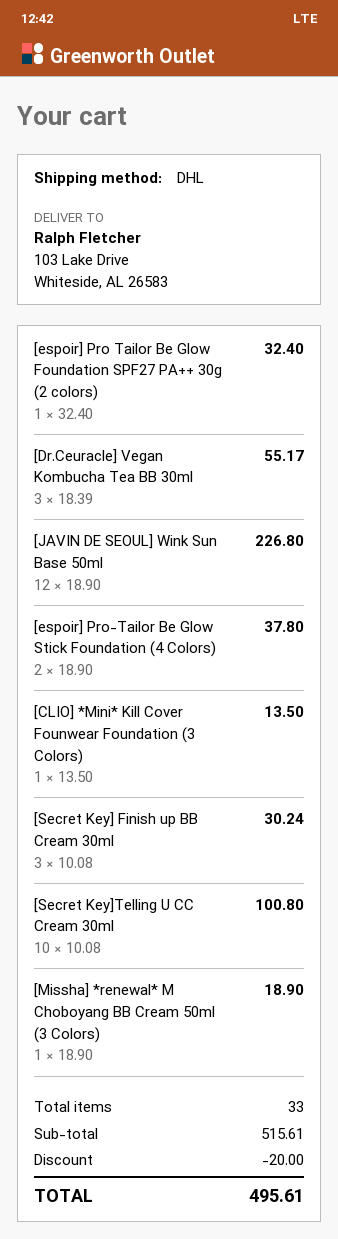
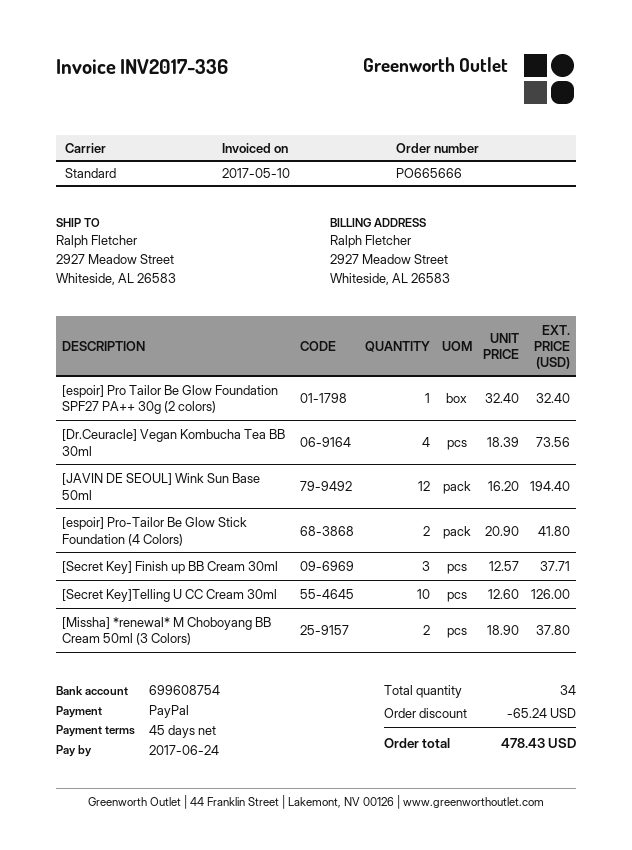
shipping method: DHL -> standard
ship to: 103 Lake Drive, Whiteside, AL 26583 -> 2927 Meadow Street, Whiteside, AL 26583
[Dr.Ceuracle] Vegan Kombucha Tea BB 30ml: 3 x 18.39 = 55.17 -> 4 x 18.39 = 73.56
[JAVIN DE SEOUL] Wink Sun Base 50ml: 12 x 18.90 = 226.80 -> 12 x 16.20 = 194.40
[espoir] Pro-Tailor Be Glow Stick Foundation (4 Colors): 2 x 18.90 = 37.80 -> 2 x 20.90 = 41.80
[CLIO] *Mini* Kill Cover Founwear Foundation (3 Colors): 1 x 13.50 = 13.50 -> none
[Secret Key] Finish up BB Cream 30ml: 3 x 10.08 = 30.24 -> 3 x 12.57 = 37.71
[Secret Key]Telling U CC Cream 30ml: 10 x 10.08 = 100.80 -> 10 x 12.60 = 126.00
[Missha] *renewal* M Choboyang BB Cream 50ml (3 Colors): 1 x 18.90 = 18.90 -> 2 x 18.90 = 37.80
total quantity: 33 -> 34
discount: 20.00 -> 65.24
total: 495.61 -> 478.43

